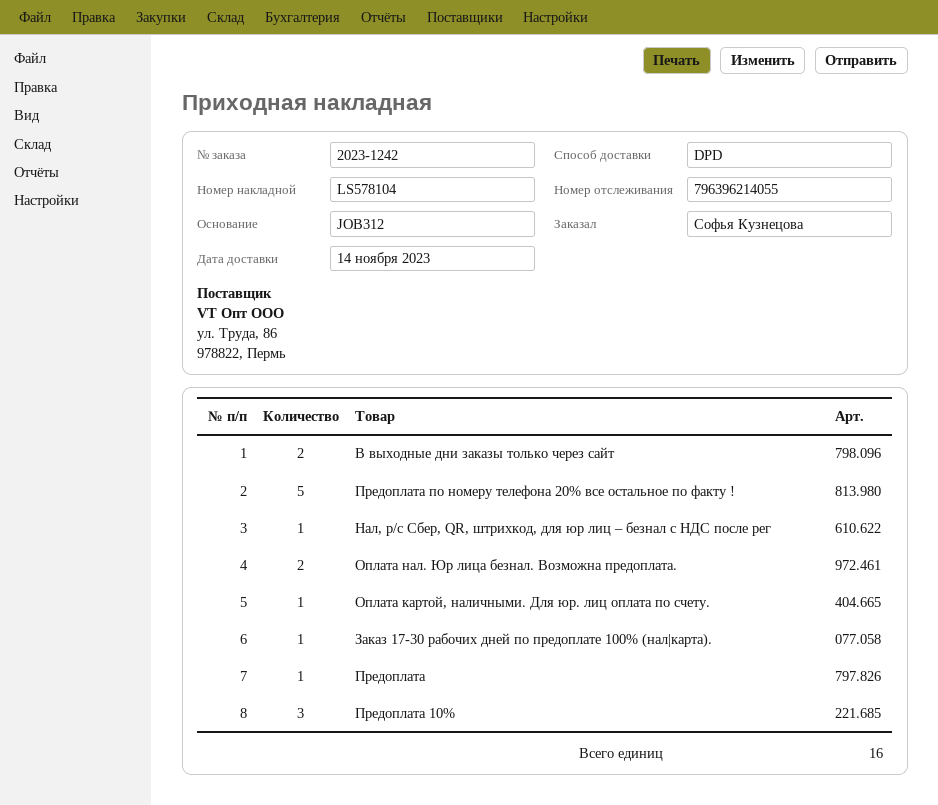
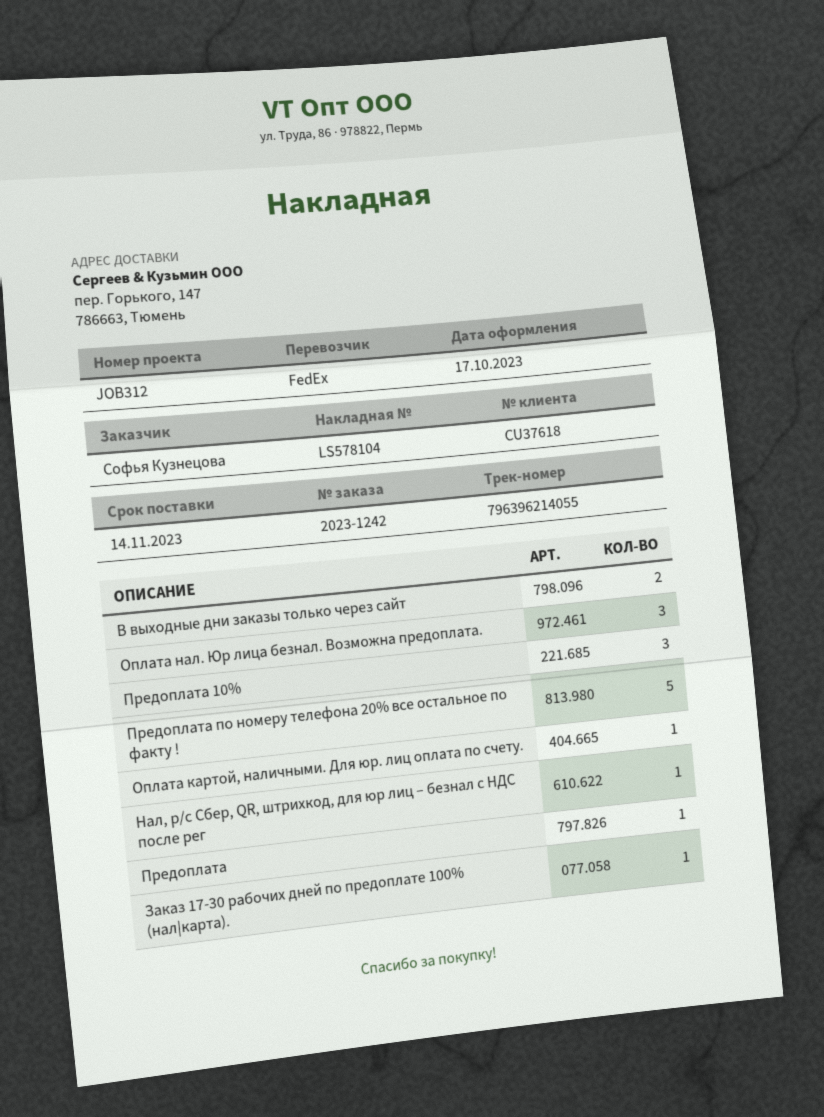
shipping method: DPD -> FedEx
Оплата нал. Юр лица безнал. Возможна предоплата.: 2 -> 3

